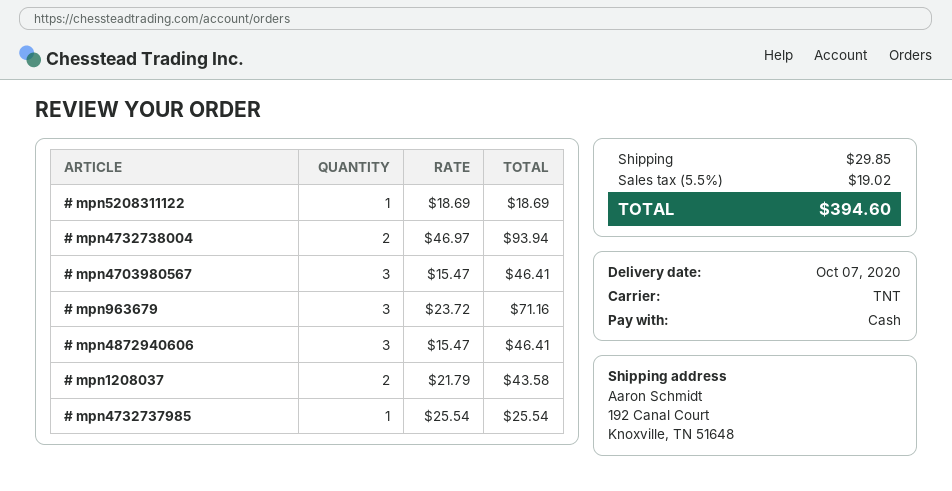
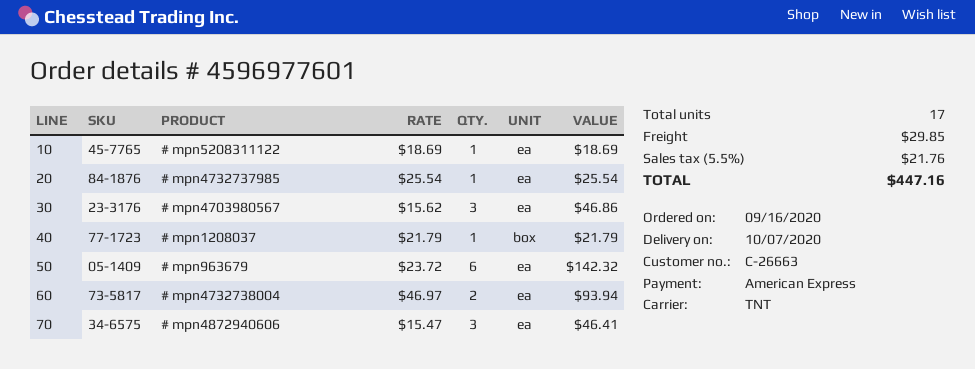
payment method: cash -> American Express
# mpn4703980567: 3 x 15.47 = 46.41 -> 3 x 15.62 = 46.86
# mpn963679: 3 x 23.72 = 71.16 -> 6 x 23.72 = 142.32
# mpn1208037: 2 x 21.79 = 43.58 -> 1 x 21.79 = 21.79
tax: 5.5% = 19.02 -> 5.5% = 21.76
total: 394.60 -> 447.16

